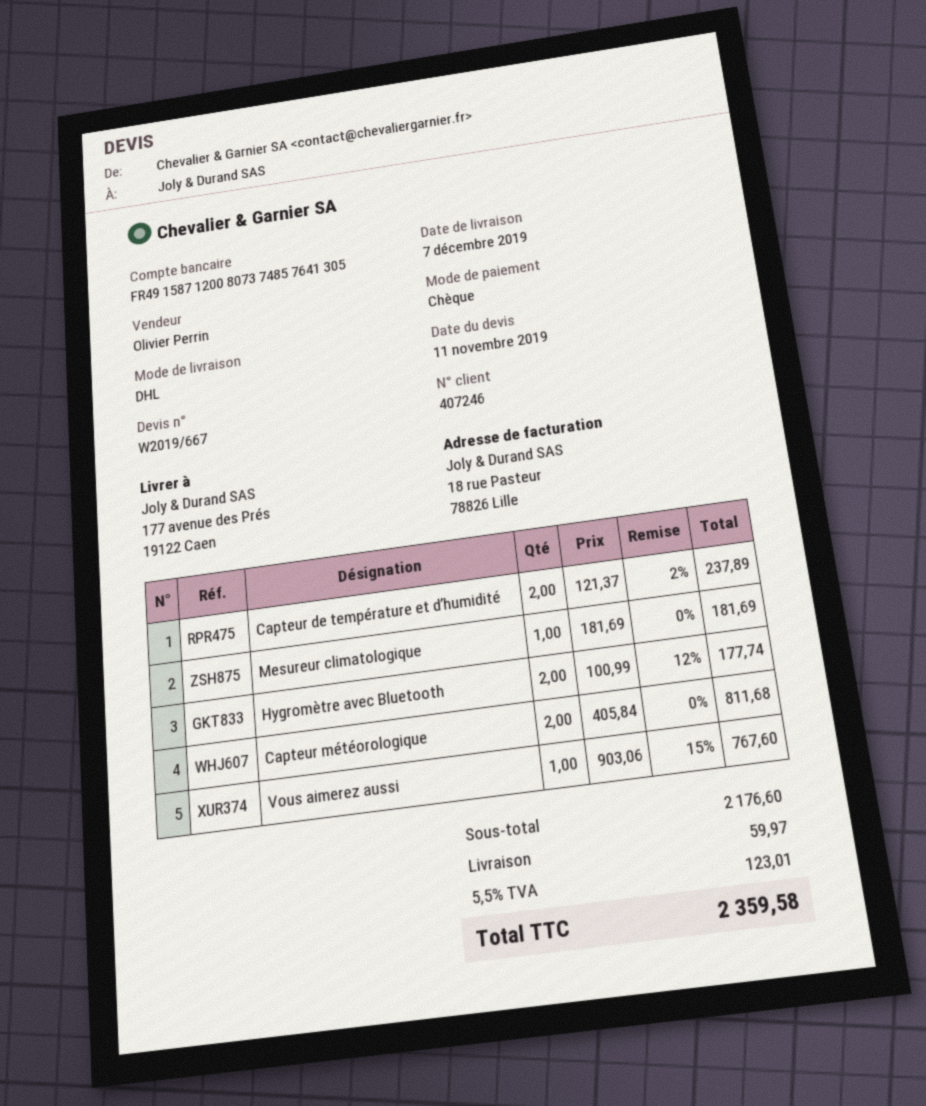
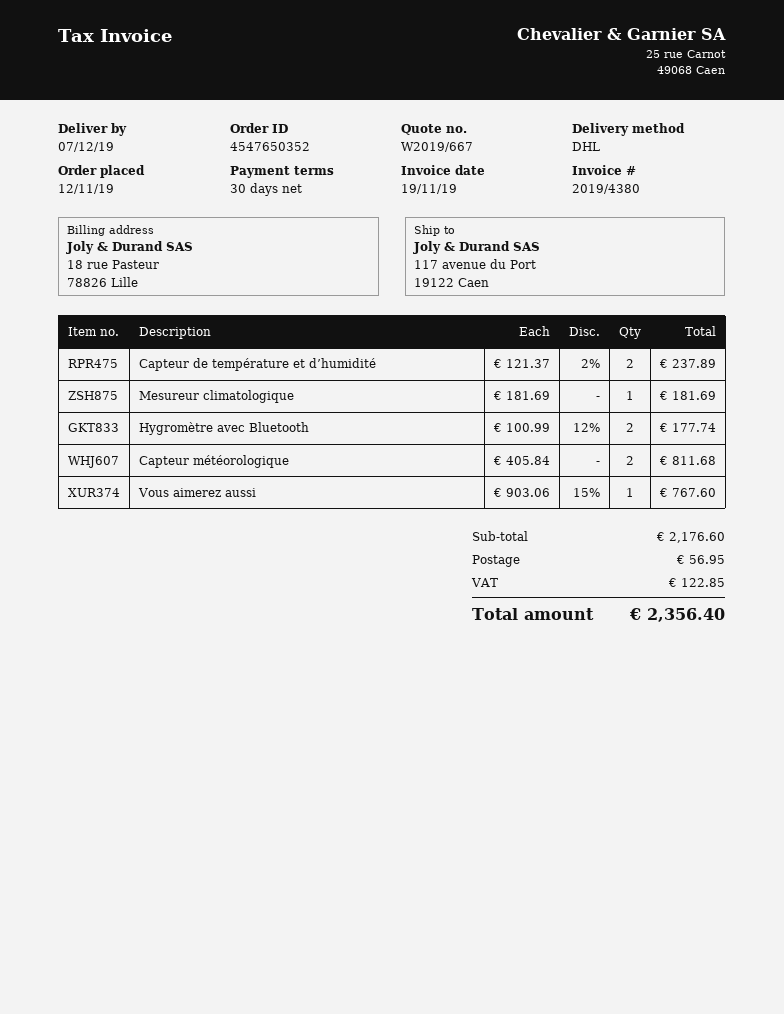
ship to: 177 avenue des Prés, 19122 Caen -> 117 avenue du Port, 19122 Caen
shipping: 59.97 -> 56.95
tax: 123.01 -> 122.85
total: 2359.58 -> 2356.40

